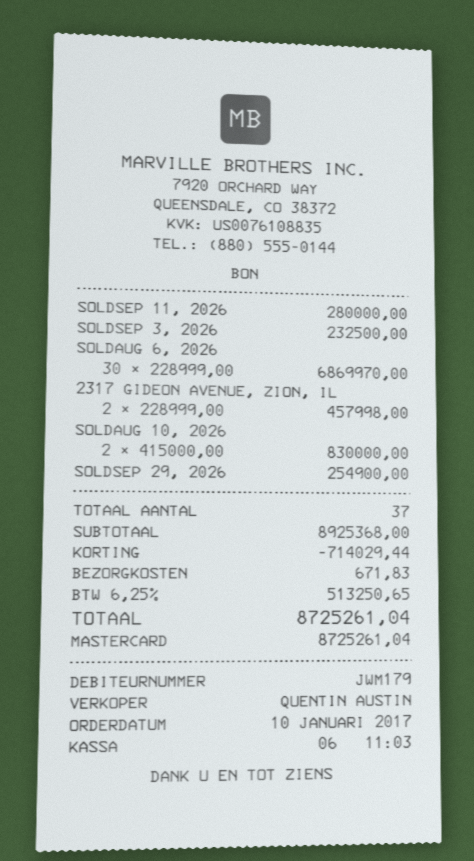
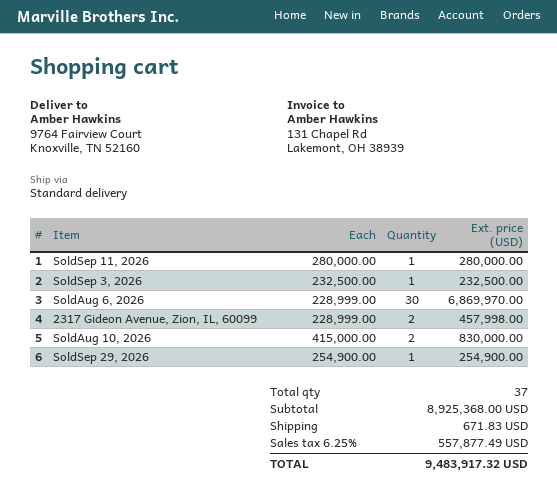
discount: 714029.44 -> none
tax: 6.25% = 513250.65 -> 6.25% = 557877.49
total: 8725261.04 -> 9483917.32

